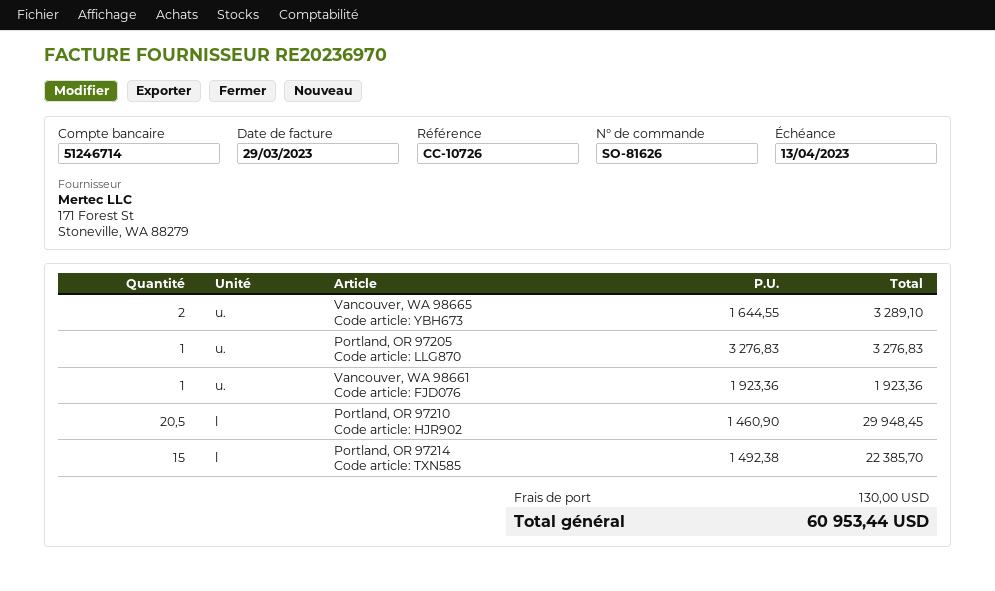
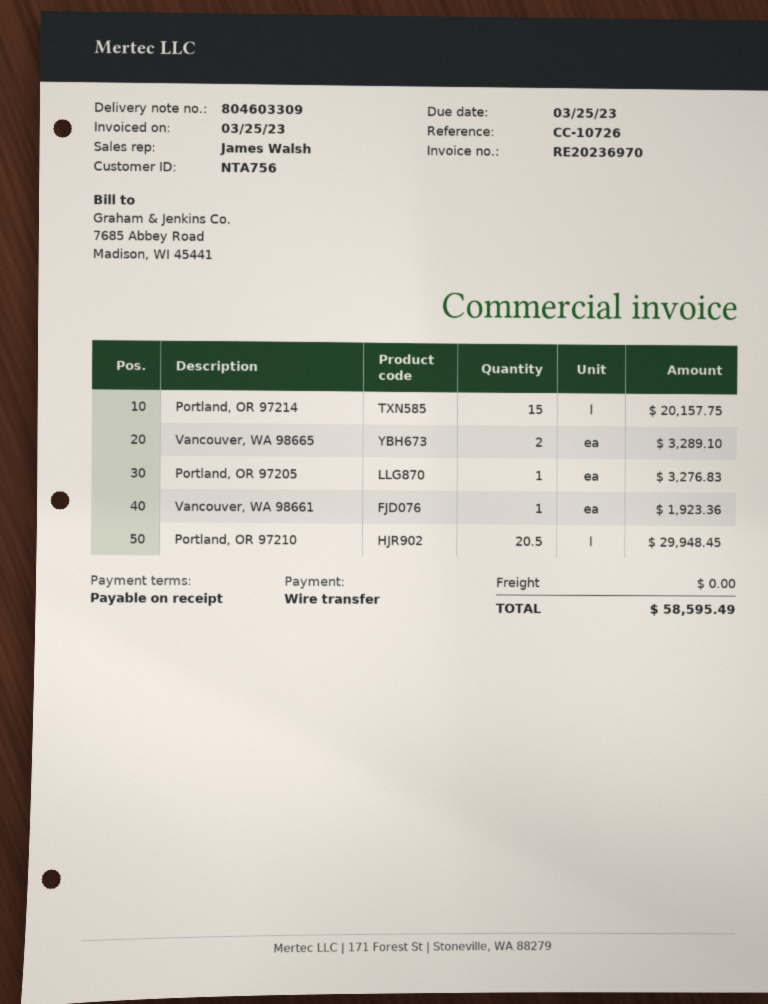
invoice date: 2023-03-29 -> 2023-03-25
due date: 2023-04-13 -> 2023-03-25
Portland, OR 97214: 15 for 22385.70 -> 15 for 20157.75
shipping: 130.00 -> 0.00
total: 60953.44 -> 58595.49

